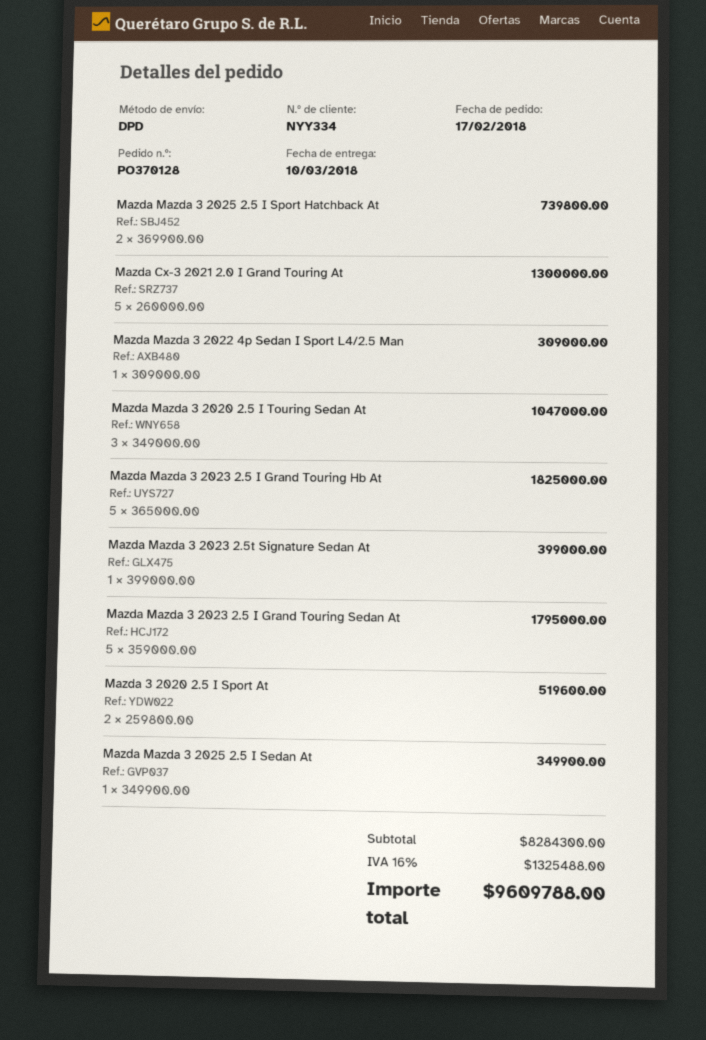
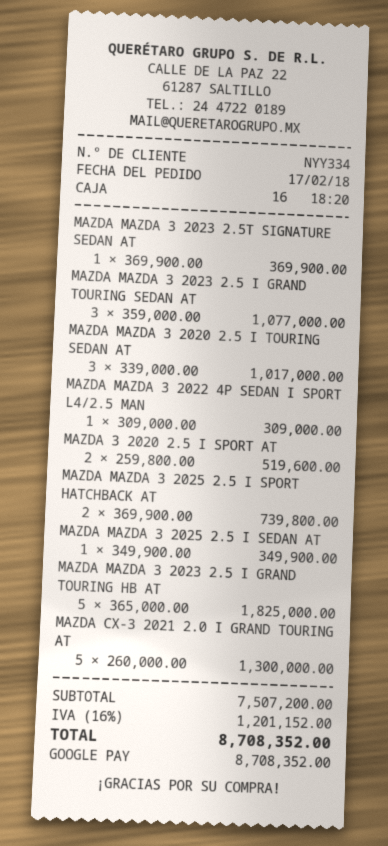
Mazda Mazda 3 2020 2.5 I Touring Sedan At: 3 x 349000.00 = 1047000.00 -> 3 x 339000.00 = 1017000.00
Mazda Mazda 3 2023 2.5t Signature Sedan At: 1 x 399000.00 = 399000.00 -> 1 x 369900.00 = 369900.00
Mazda Mazda 3 2023 2.5 I Grand Touring Sedan At: 5 x 359000.00 = 1795000.00 -> 3 x 359000.00 = 1077000.00
subtotal: 8284300.00 -> 7507200.00
tax: 16% = 1325488.00 -> 16% = 1201152.00
total: 9609788.00 -> 8708352.00

